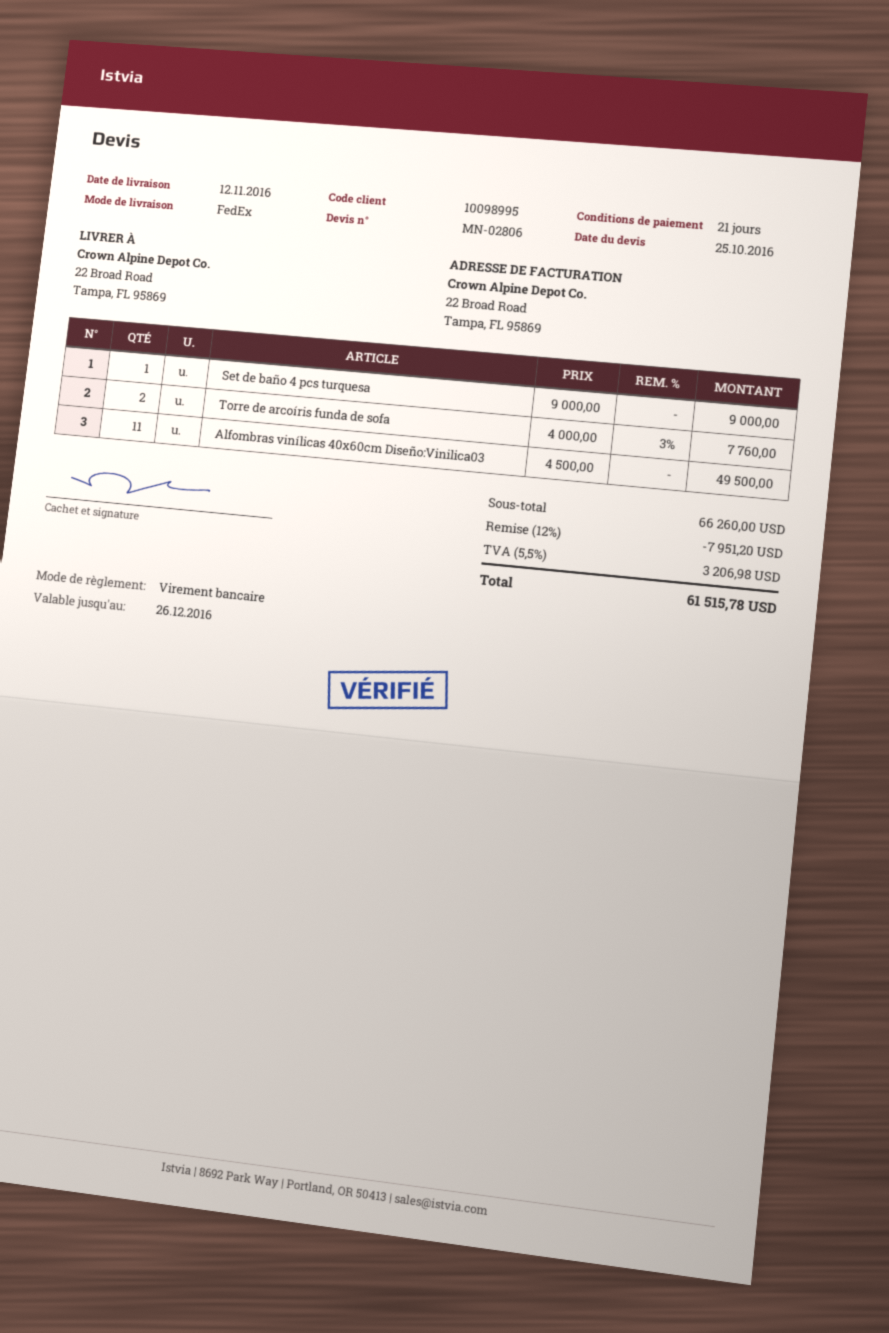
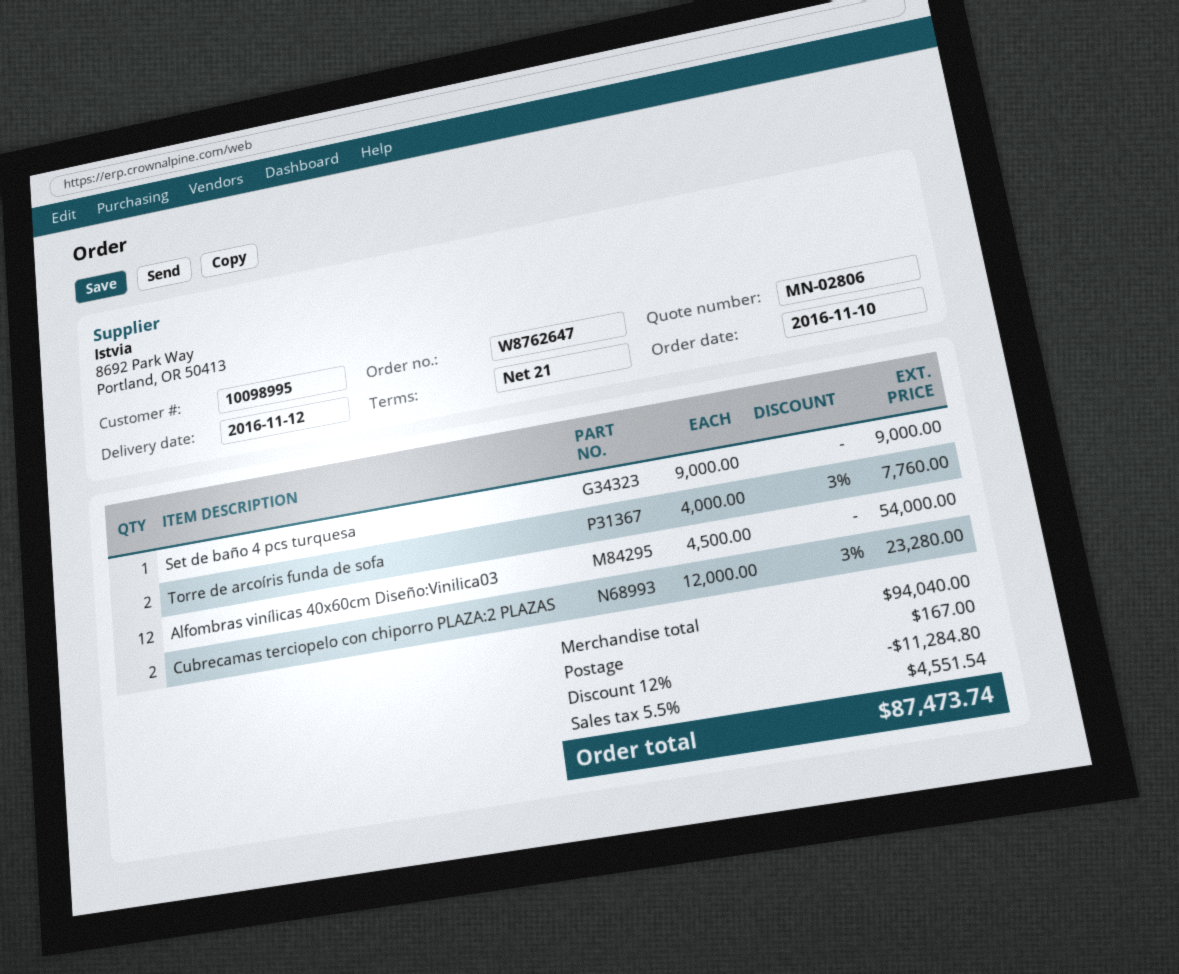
Alfombras vinílicas 40x60cm Diseño:Vinilica03: 11 x 4500.00 = 49500.00 -> 12 x 4500.00 = 54000.00
Cubrecamas terciopelo con chiporro PLAZA:2 PLAZAS: none -> 2 x 12000.00 - 3% = 23280.00
subtotal: 66260.00 -> 94040.00
discount: 12% = 7951.20 -> 12% = 11284.80
shipping: none -> 167.00
tax: 5.5% = 3206.98 -> 5.5% = 4551.54
total: 61515.78 -> 87473.74

